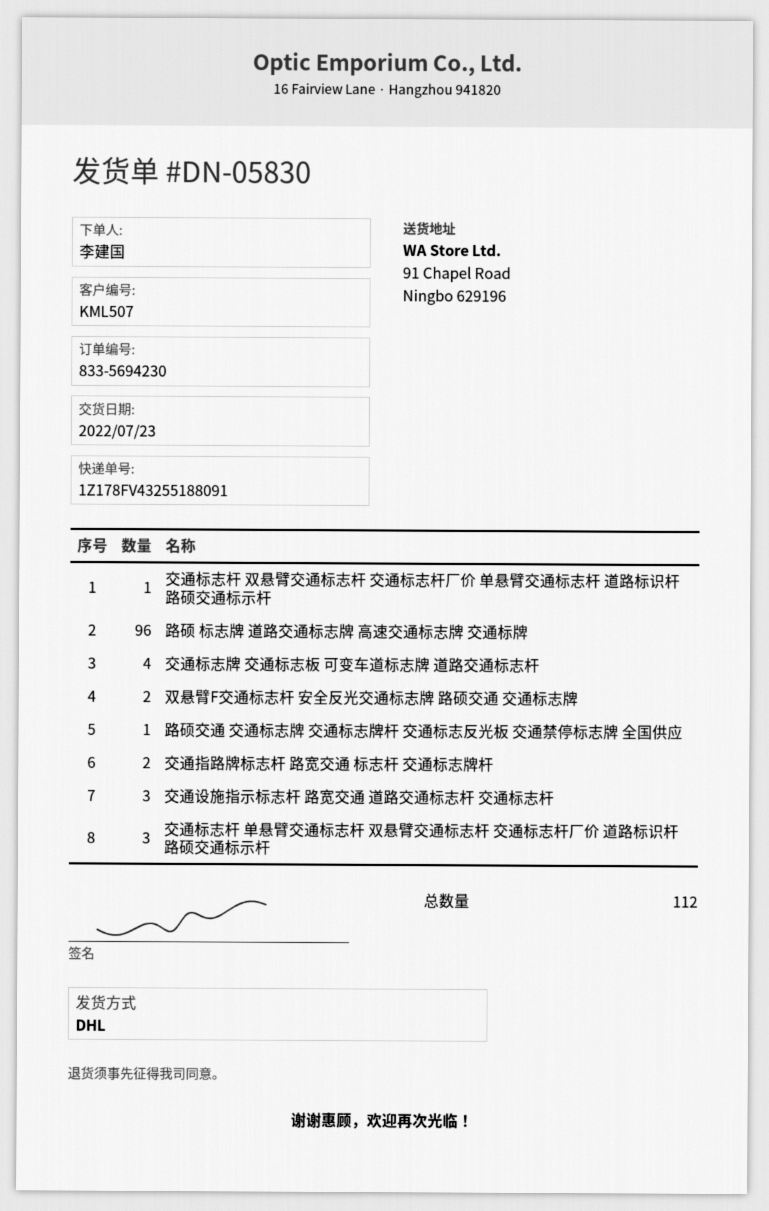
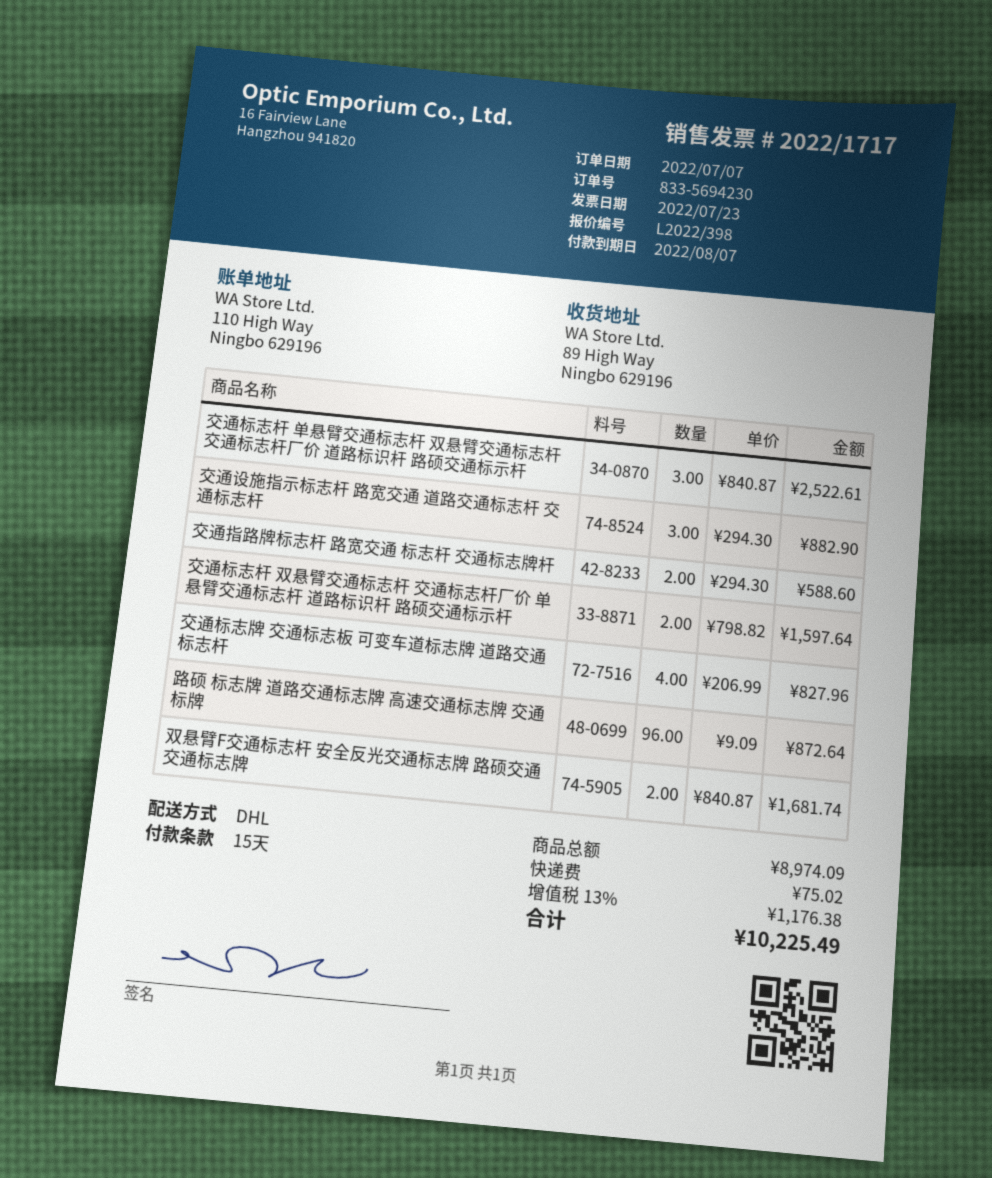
ship to: 91 Chapel Road, Ningbo 629196 -> 89 High Way, Ningbo 629196
交通标志杆 双悬臂交通标志杆 交通标志杆厂价 单悬臂交通标志杆 道路标识杆 路硕交通标示杆: 1 -> 2
路硕交通 交通标志牌 交通标志牌杆 交通标志反光板 交通禁停标志牌 全国供应: 1 -> none

